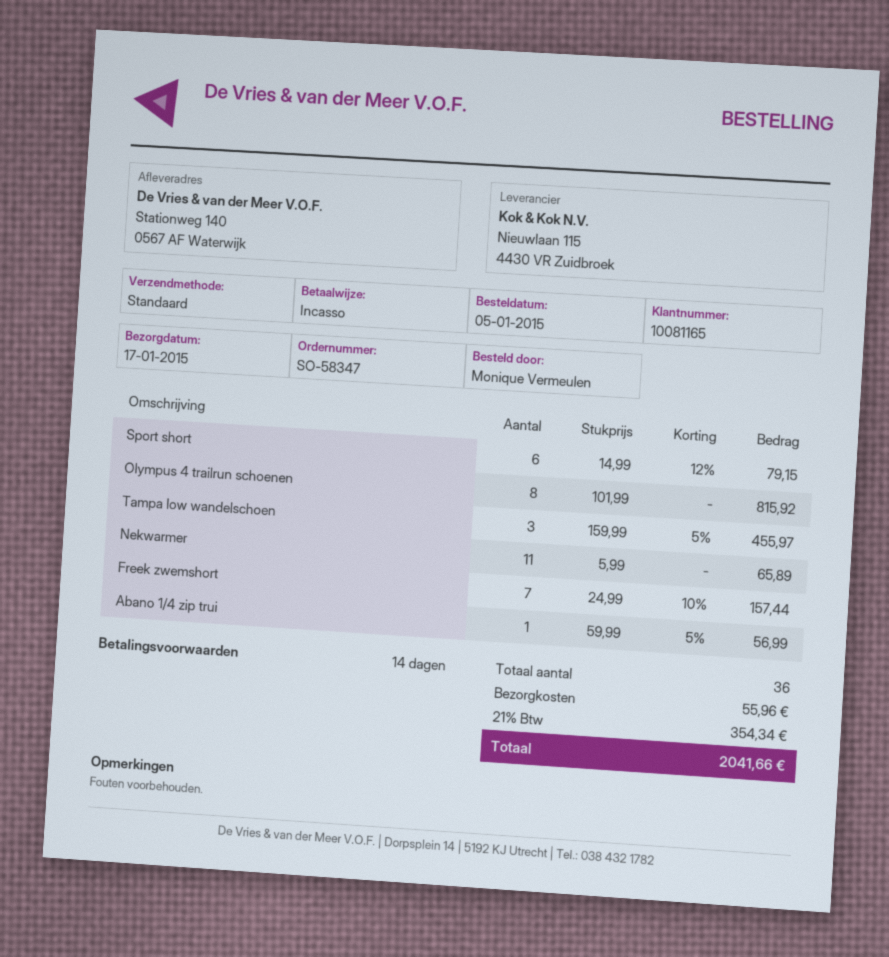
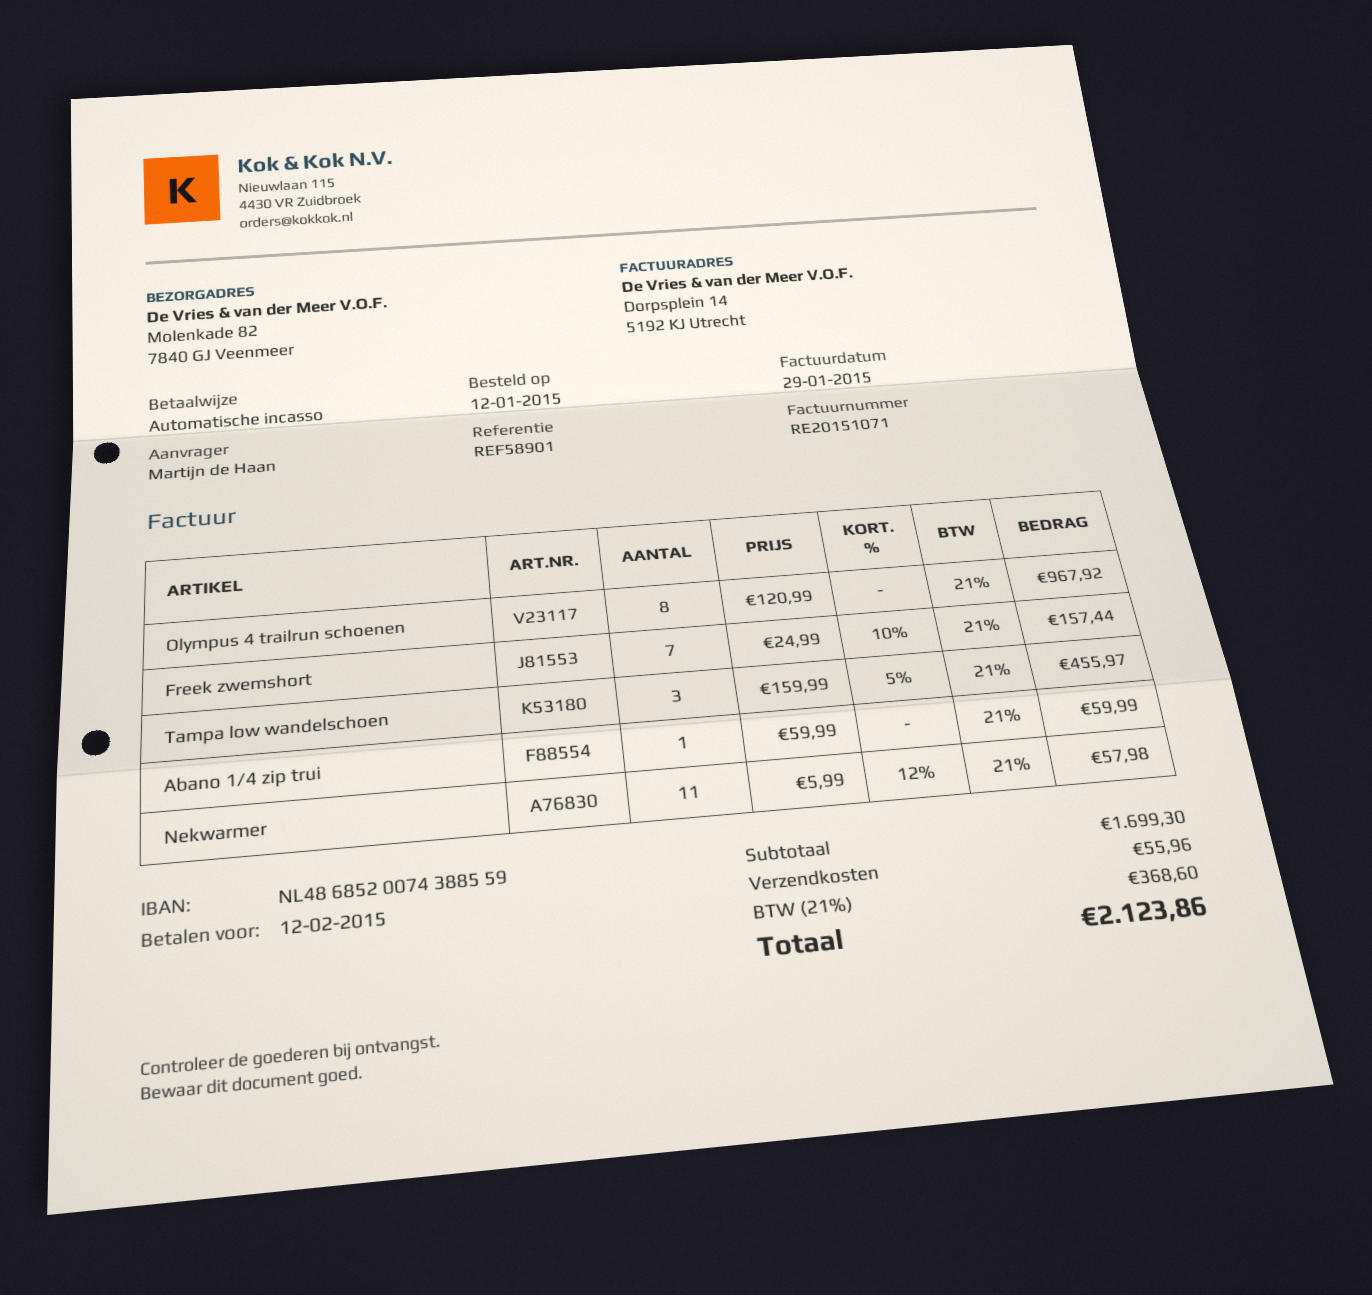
order date: 2015-01-05 -> 2015-01-12
ordered by: Monique Vermeulen -> Martijn de Haan
ship to: Stationweg 140, 0567 AF Waterwijk -> Molenkade 82, 7840 GJ Veenmeer
Sport short: 6 x 14.99 - 12% = 79.15 -> none
Olympus 4 trailrun schoenen: 8 x 101.99 = 815.92 -> 8 x 120.99 = 967.92
Nekwarmer: 11 x 5.99 = 65.89 -> 11 x 5.99 - 12% = 57.98
Abano 1/4 zip trui: 1 x 59.99 - 5% = 56.99 -> 1 x 59.99 = 59.99
tax: 21% = 354.34 -> 21% = 368.60
total: 2041.66 -> 2123.86

